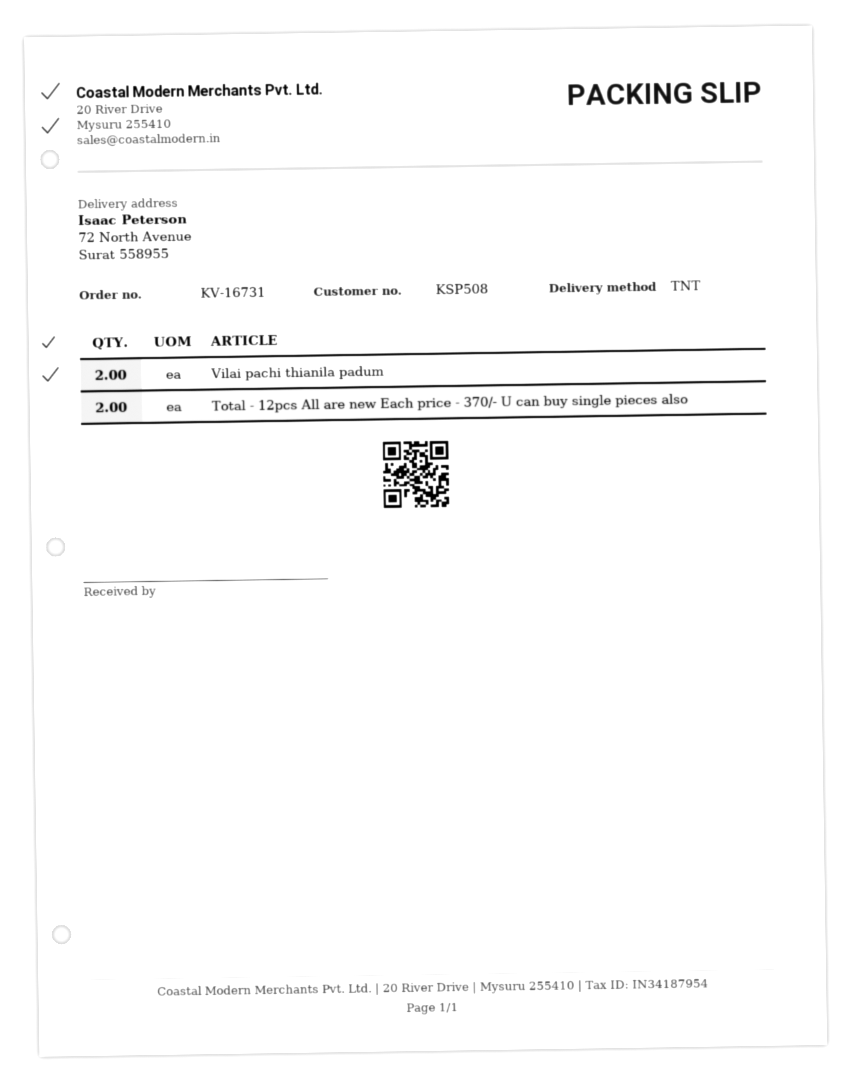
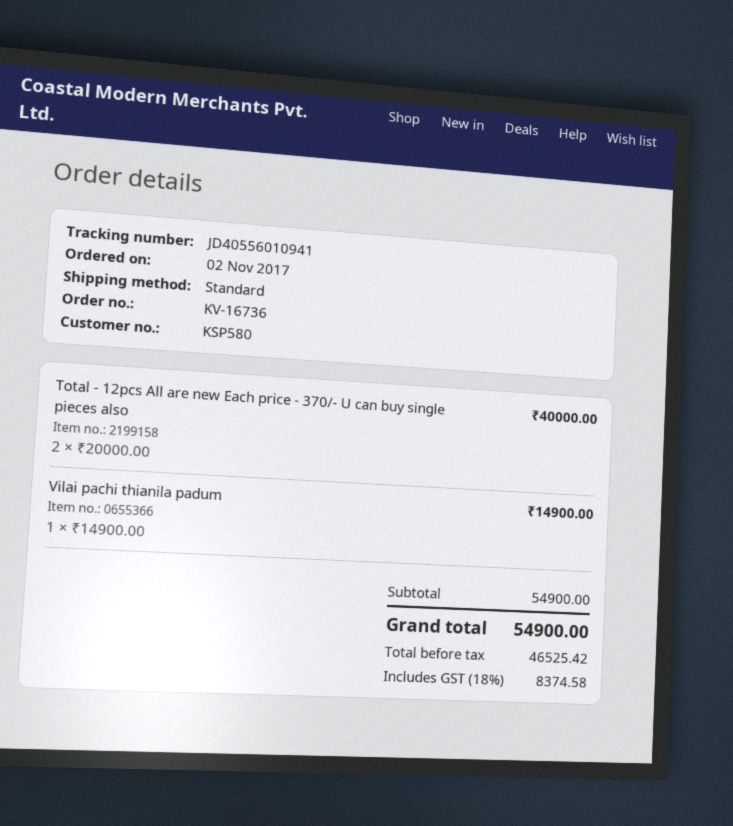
order number: KV-16731 -> KV-16736
customer number: KSP508 -> KSP580
shipping method: TNT -> standard
Vilai pachi thianila padum: 2 -> 1

